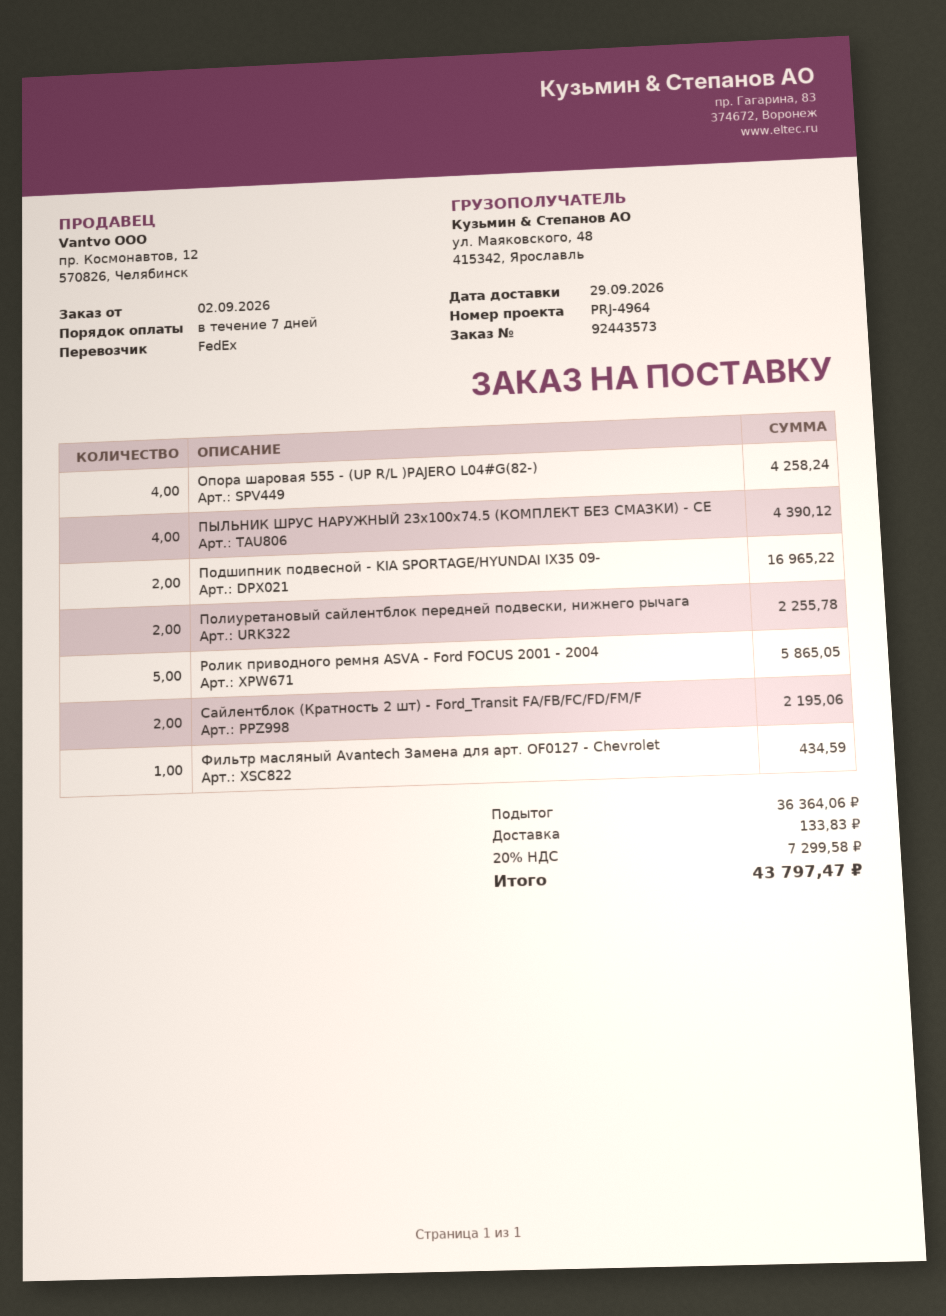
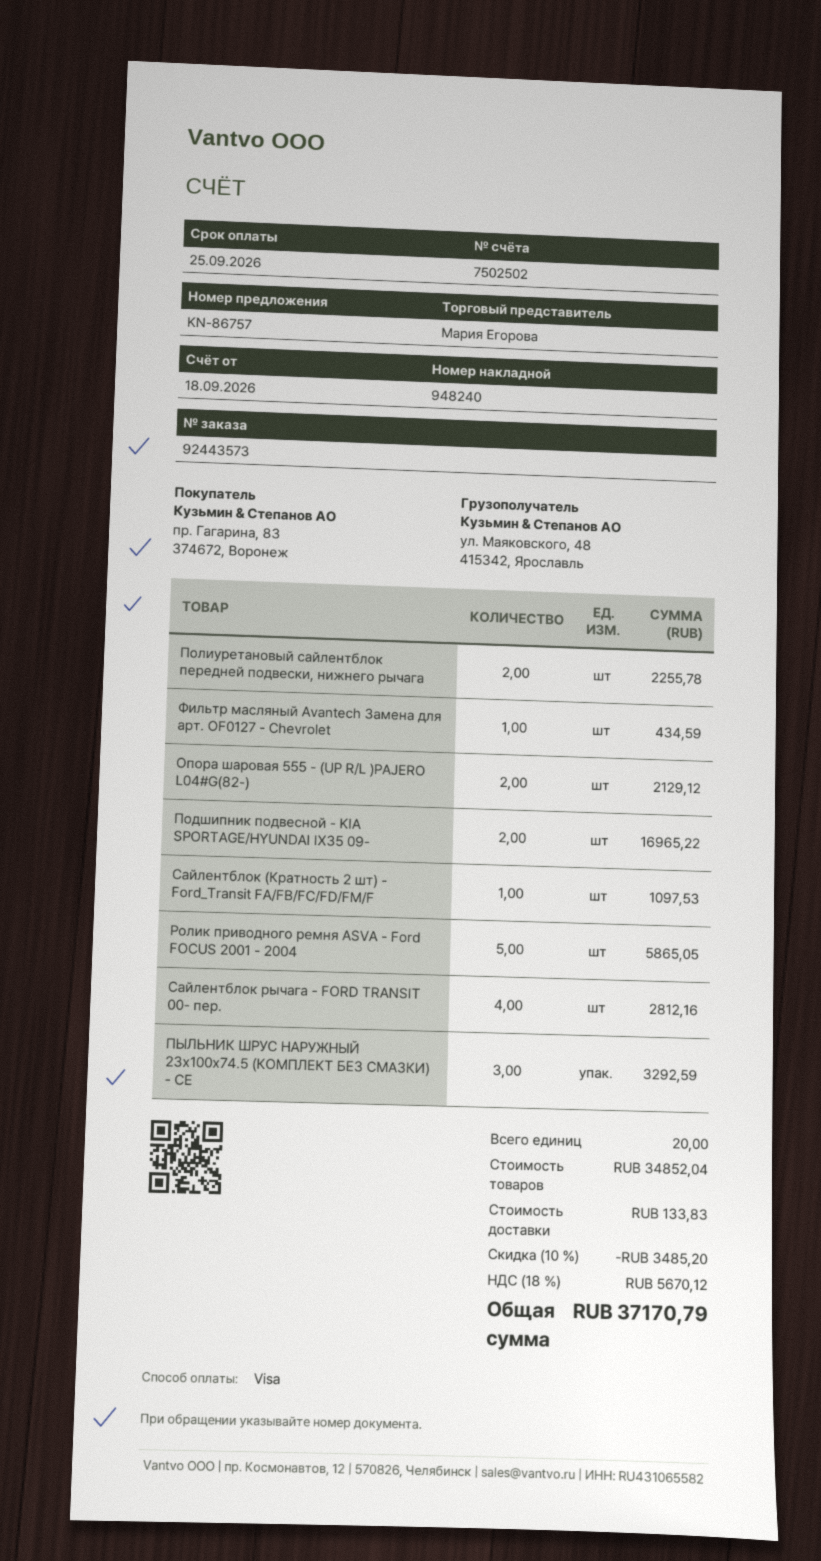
Опора шаровая 555 - (UP R/L )PAJERO L04#G(82-): 4 for 4258.24 -> 2 for 2129.12
ПЫЛЬНИК ШРУС НАРУЖНЫЙ 23x100x74.5 (КОМПЛЕКТ БЕЗ СМАЗКИ) - CE: 4 for 4390.12 -> 3 for 3292.59
Сайлентблок (Кратность 2 шт) - Ford_Transit FA/FB/FC/FD/FM/F: 2 for 2195.06 -> 1 for 1097.53
Сайлентблок рычага - FORD TRANSIT 00- пер.: none -> 4 for 2812.16
subtotal: 36364.06 -> 34852.04
discount: none -> 10% = 3485.20
tax: 20% = 7299.58 -> 18% = 5670.12
total: 43797.47 -> 37170.79

